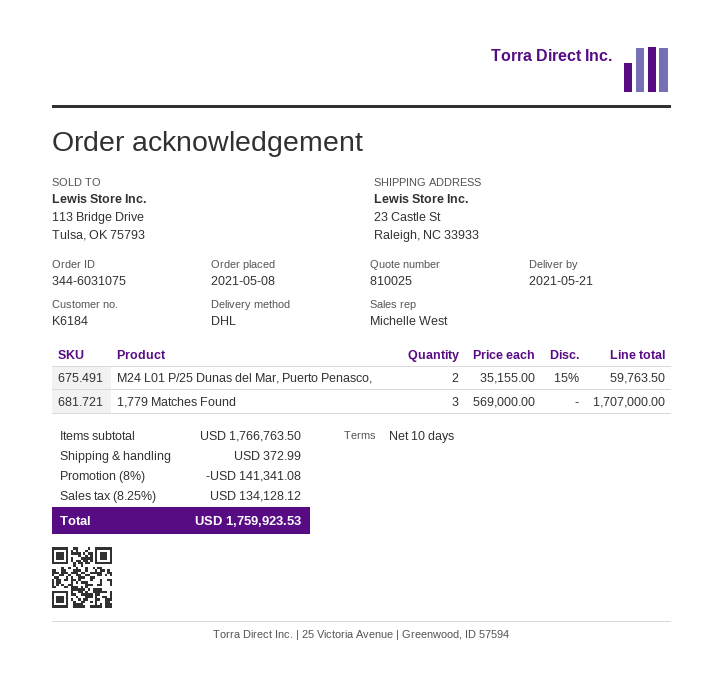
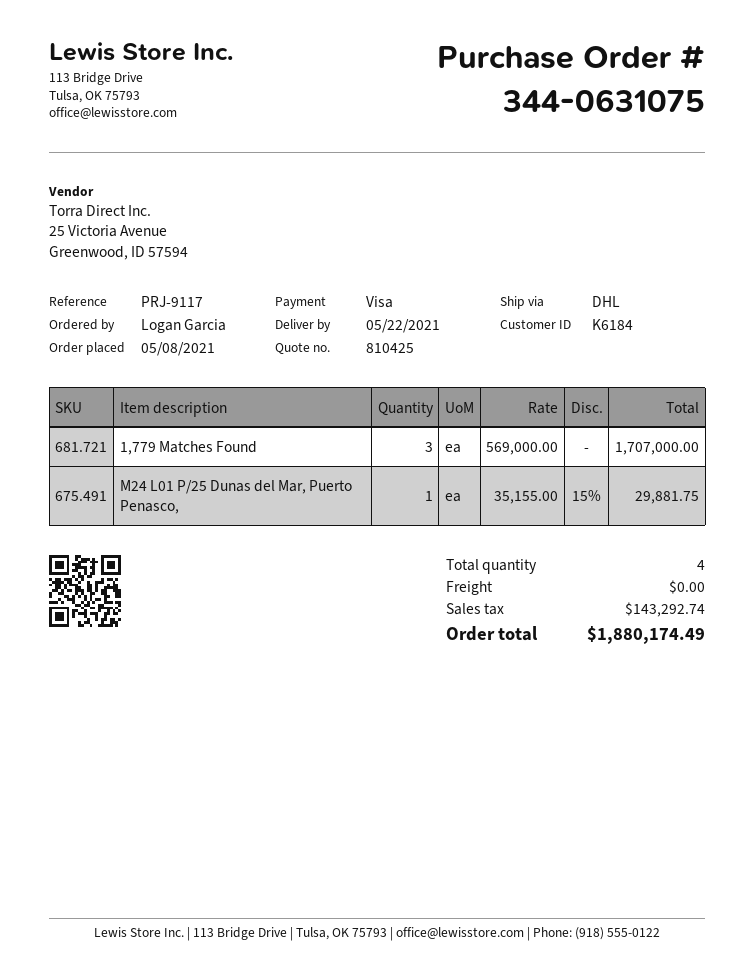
quote number: 810025 -> 810425
order number: 344-6031075 -> 344-0631075
delivery date: 2021-05-21 -> 2021-05-22
M24 L01 P/25 Dunas del Mar, Puerto Penasco,: 2 x 35155.00 - 15% = 59763.50 -> 1 x 35155.00 - 15% = 29881.75
discount: 8% = 141341.08 -> none
shipping: 372.99 -> 0.00
tax: 134128.12 -> 143292.74
total: 1759923.53 -> 1880174.49

